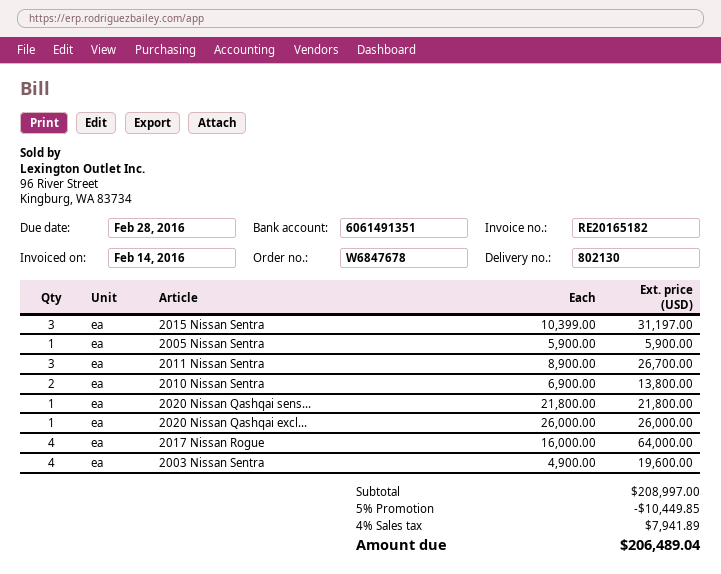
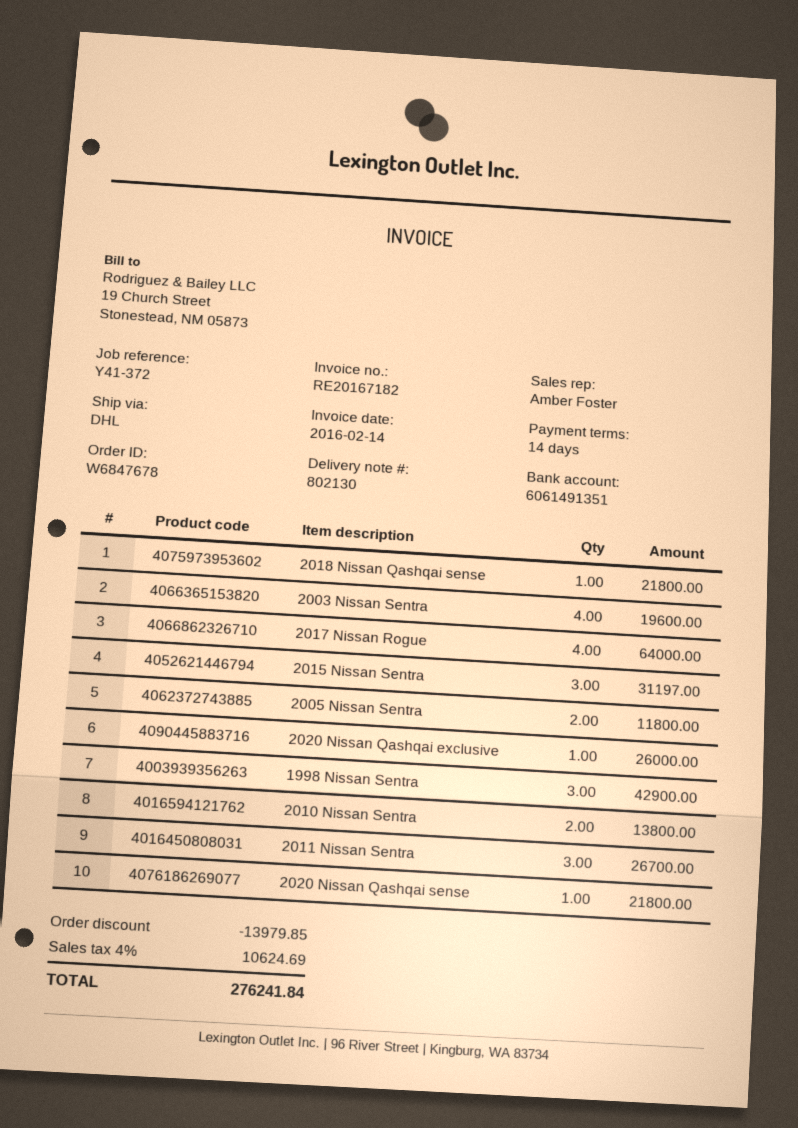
invoice number: RE20165182 -> RE20167182
2005 Nissan Sentra: 1 for 5900.00 -> 2 for 11800.00
2018 Nissan Qashqai sense: none -> 1 for 21800.00
1998 Nissan Sentra: none -> 3 for 42900.00
discount: 10449.85 -> 13979.85
tax: 4% = 7941.89 -> 4% = 10624.69
total: 206489.04 -> 276241.84

